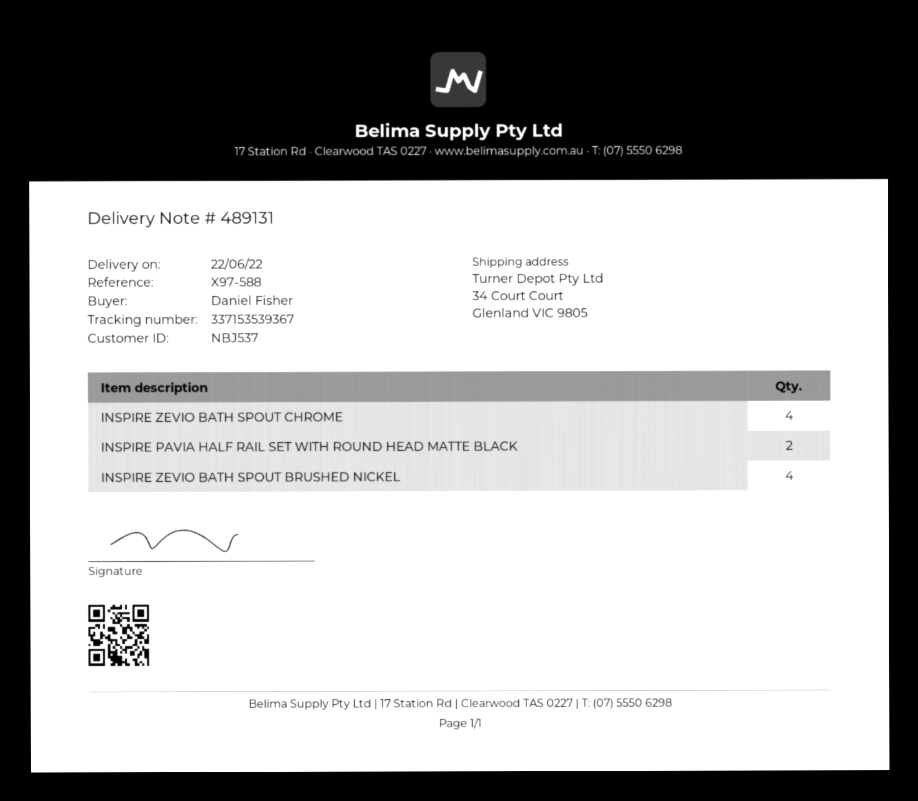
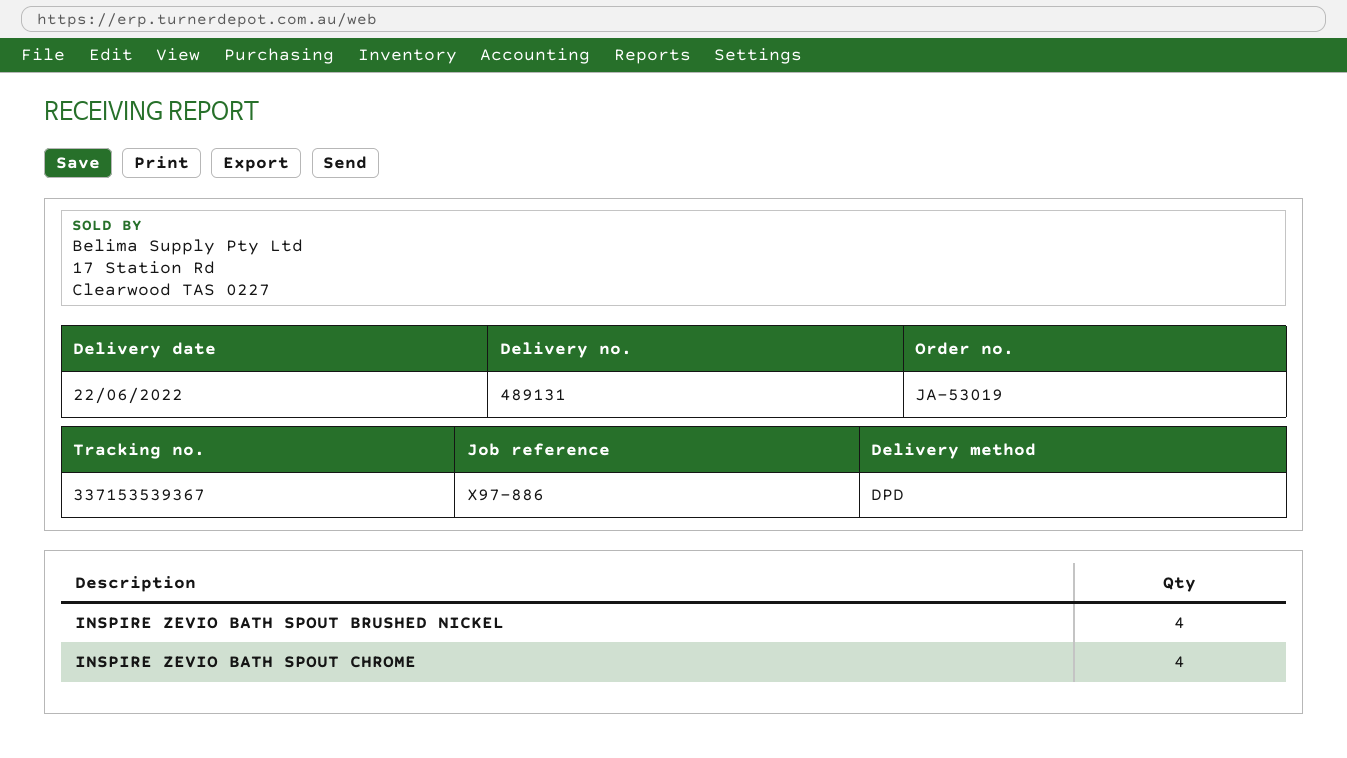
reference: X97-588 -> X97-886
INSPIRE PAVIA HALF RAIL SET WITH ROUND HEAD MATTE BLACK: 2 -> none

